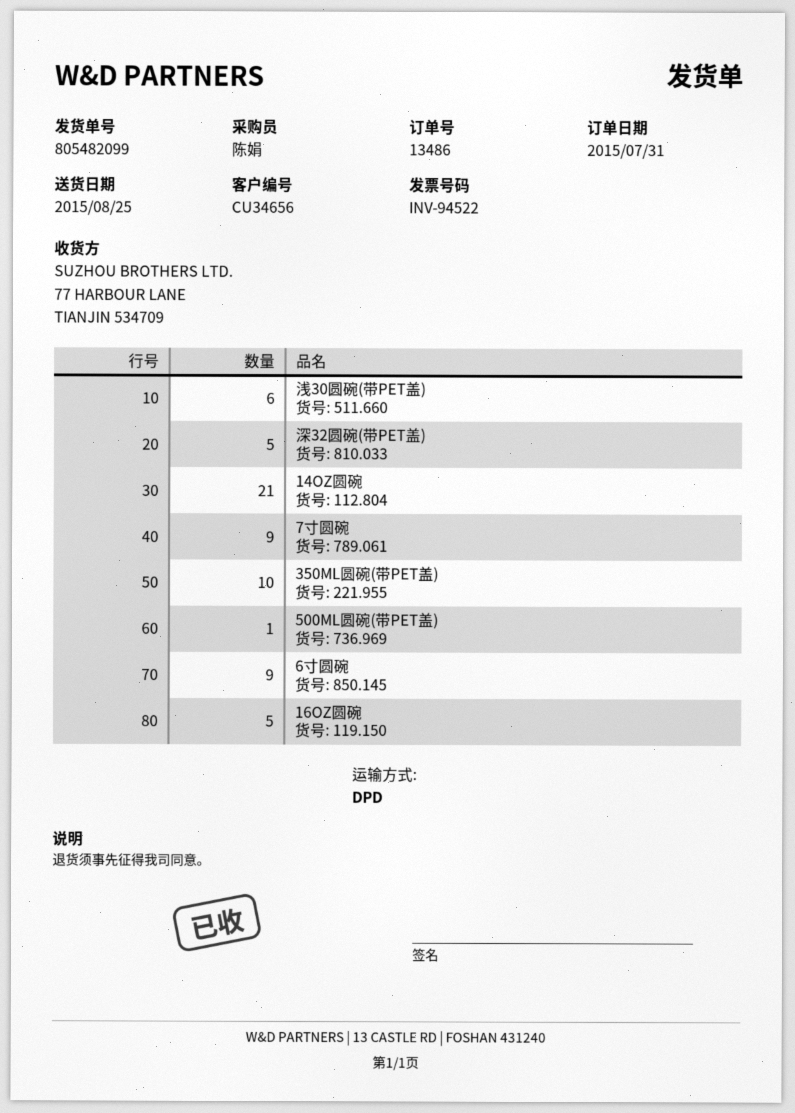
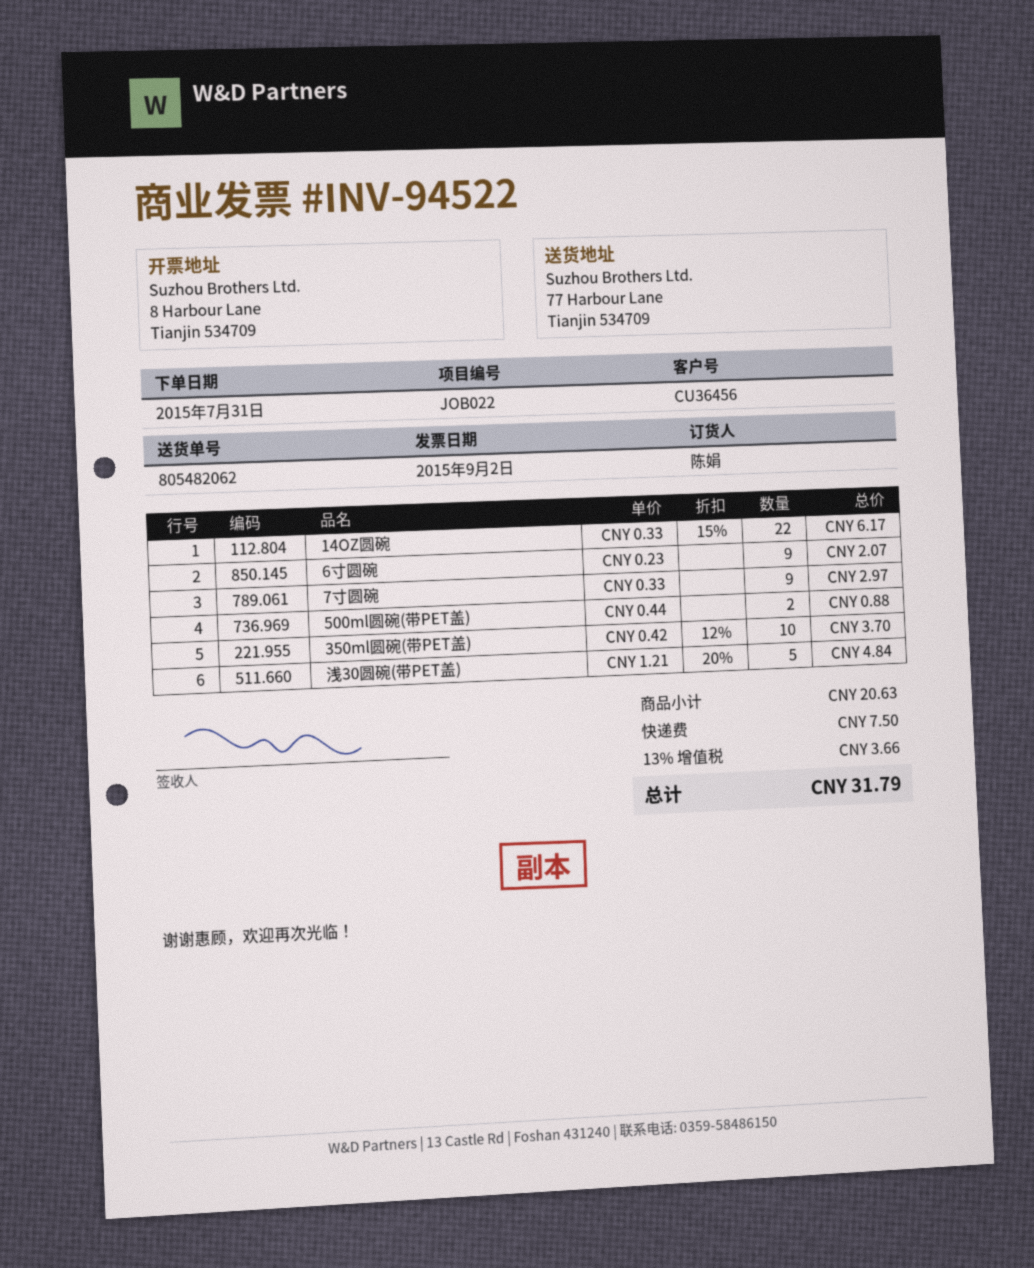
delivery note number: 805482099 -> 805482062
customer number: CU34656 -> CU36456
浅30圆碗(带PET盖): 6 -> 5
深32圆碗(带PET盖): 5 -> none
14OZ圆碗: 21 -> 22
500ML圆碗(带PET盖): 1 -> 2
16OZ圆碗: 5 -> none

